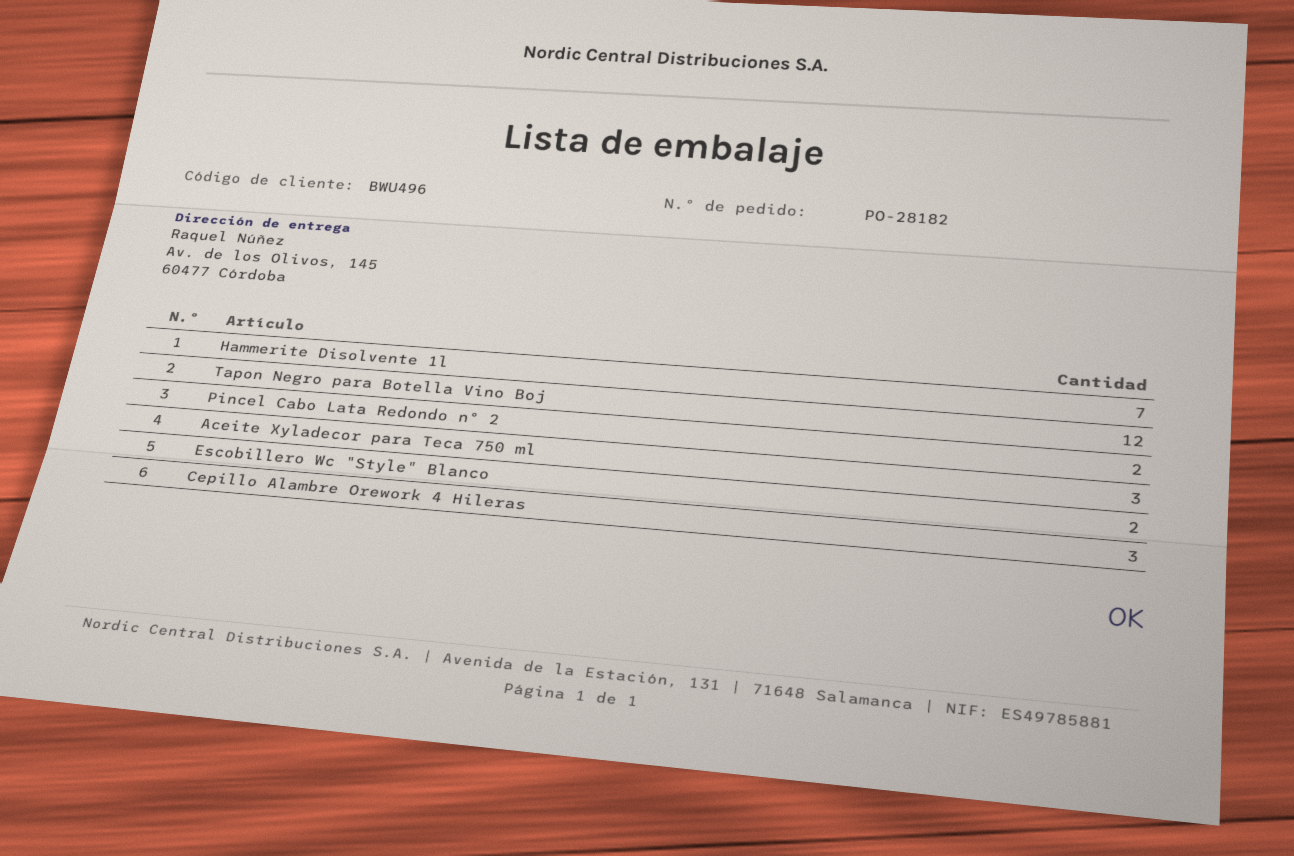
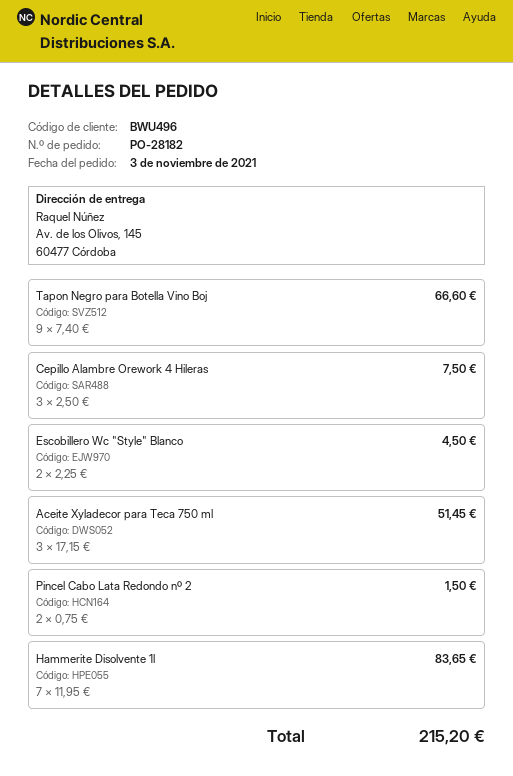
Tapon Negro para Botella Vino Boj: 12 -> 9

